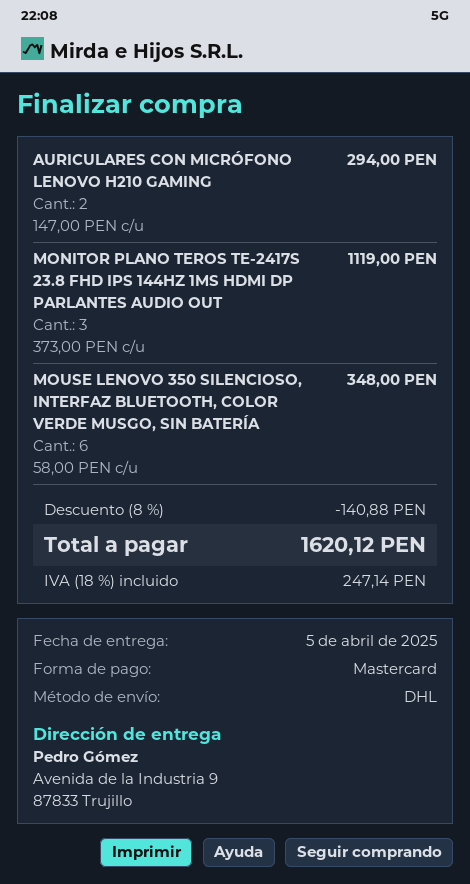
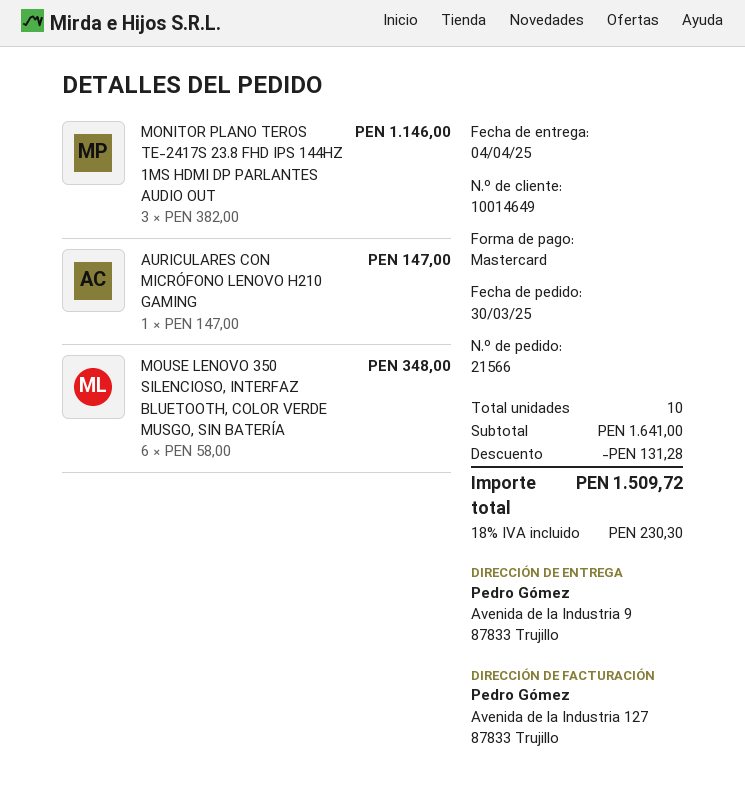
delivery date: 2025-04-05 -> 2025-04-04
AURICULARES CON MICRÓFONO LENOVO H210 GAMING: 2 x 147.00 = 294.00 -> 1 x 147.00 = 147.00
MONITOR PLANO TEROS TE-2417S 23.8 FHD IPS 144HZ 1MS HDMI DP PARLANTES AUDIO OUT: 3 x 373.00 = 1119.00 -> 3 x 382.00 = 1146.00
discount: 140.88 -> 131.28
tax: 18% = 247.14 -> 18% = 230.30
total: 1620.12 -> 1509.72

